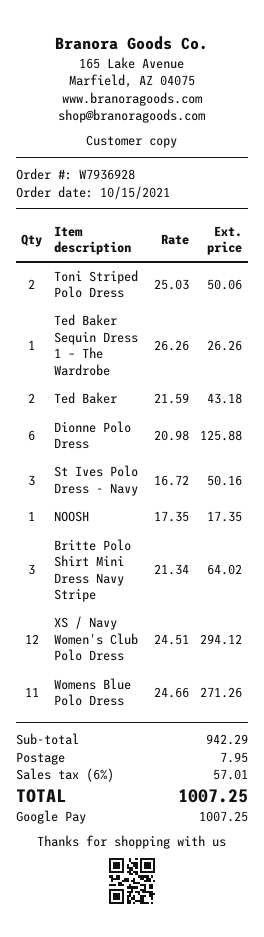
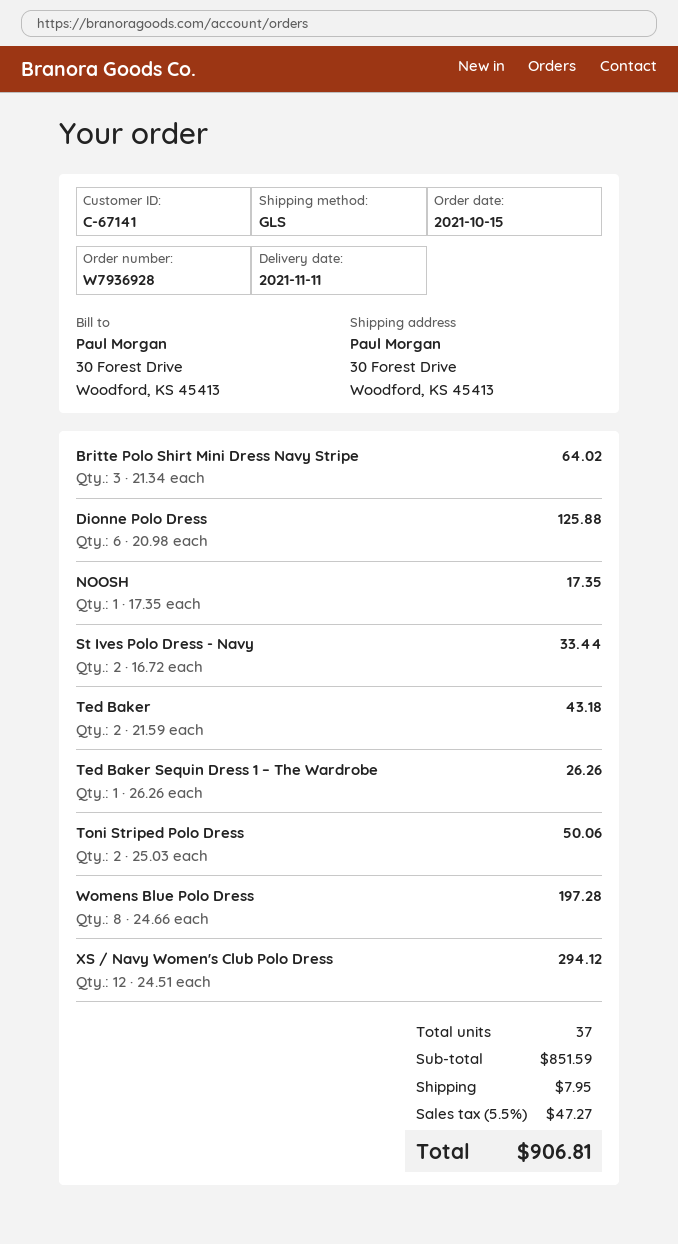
St Ives Polo Dress - Navy: 3 x 16.72 = 50.16 -> 2 x 16.72 = 33.44
Womens Blue Polo Dress: 11 x 24.66 = 271.26 -> 8 x 24.66 = 197.28
subtotal: 942.29 -> 851.59
tax: 6% = 57.01 -> 5.5% = 47.27
total: 1007.25 -> 906.81

